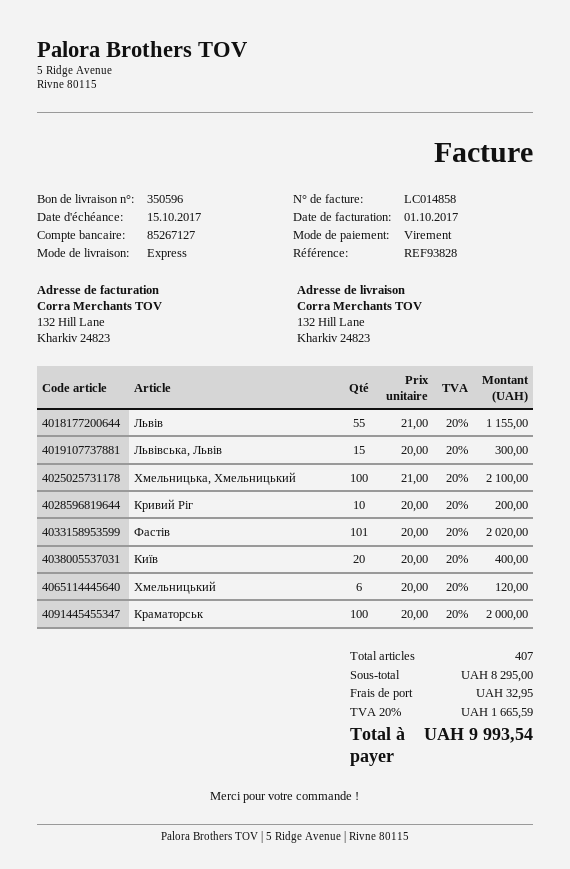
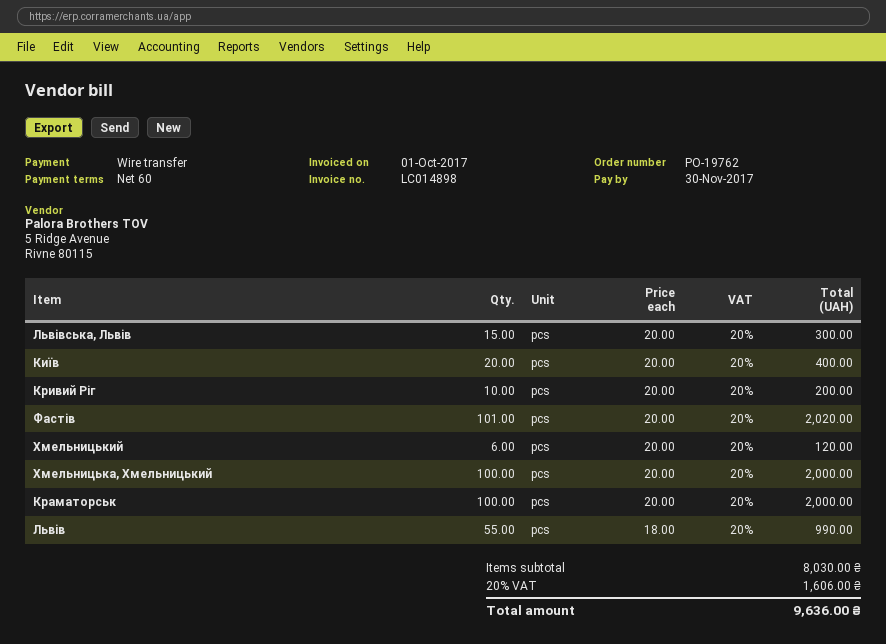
invoice number: LC014858 -> LC014898
due date: 2017-10-15 -> 2017-11-30
Львів: 55 x 21.00 = 1155.00 -> 55 x 18.00 = 990.00
Хмельницька, Хмельницький: 100 x 21.00 = 2100.00 -> 100 x 20.00 = 2000.00
subtotal: 8295.00 -> 8030.00
shipping: 32.95 -> none
tax: 20% = 1665.59 -> 20% = 1606.00
total: 9993.54 -> 9636.00

